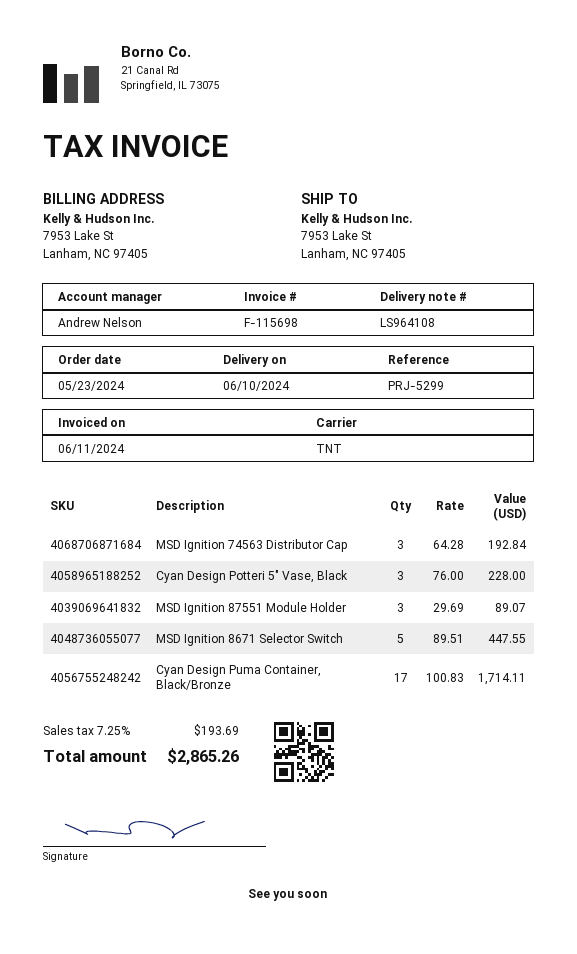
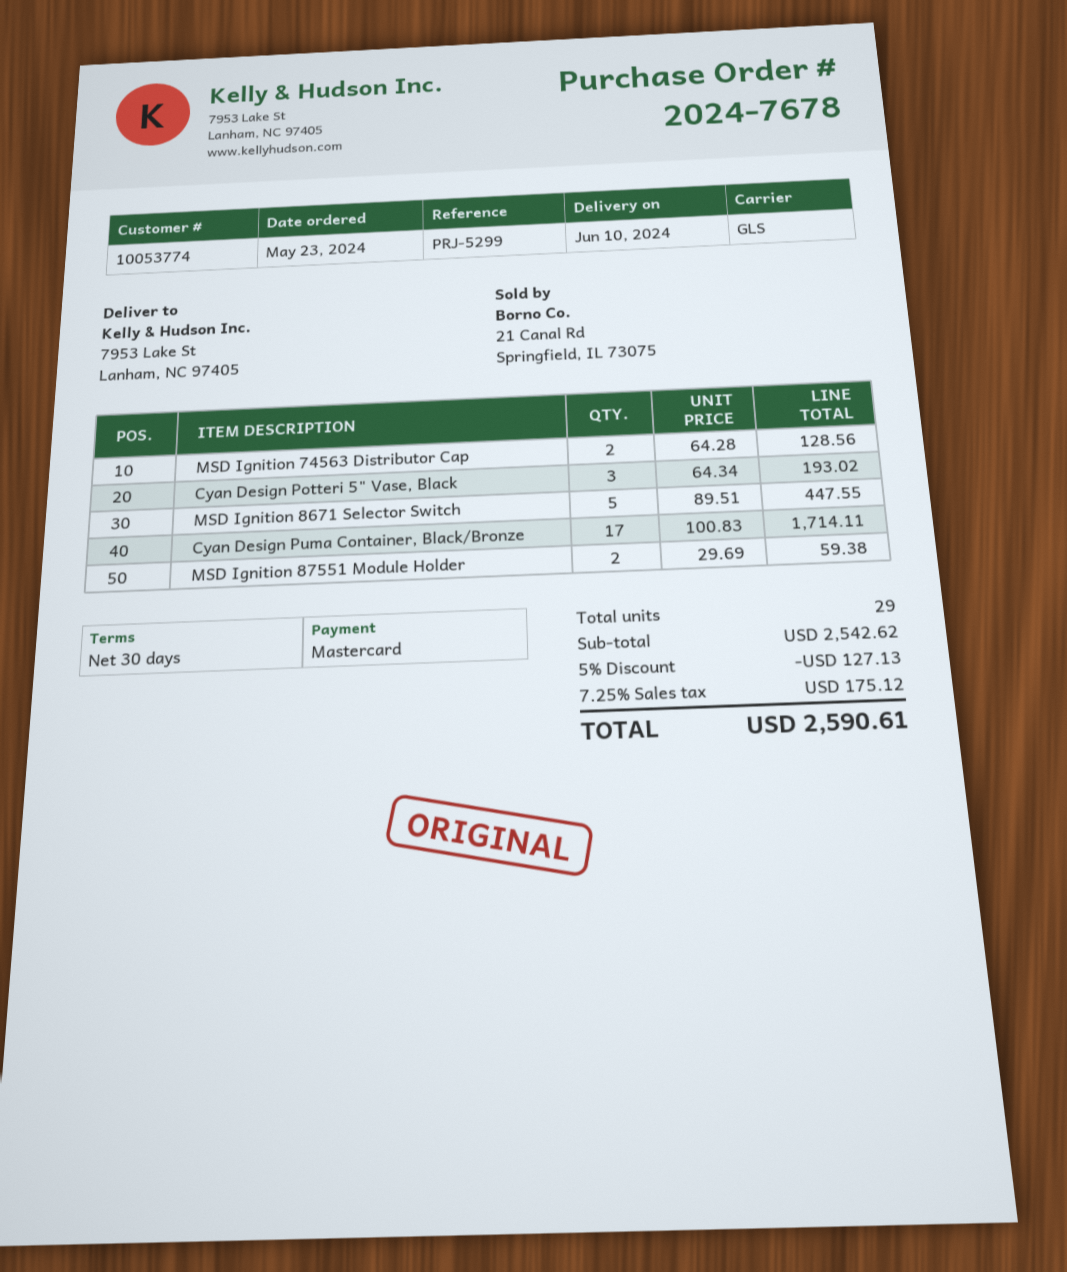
shipping method: TNT -> GLS
MSD Ignition 74563 Distributor Cap: 3 x 64.28 = 192.84 -> 2 x 64.28 = 128.56
Cyan Design Potteri 5" Vase, Black: 3 x 76.00 = 228.00 -> 3 x 64.34 = 193.02
MSD Ignition 87551 Module Holder: 3 x 29.69 = 89.07 -> 2 x 29.69 = 59.38
discount: none -> 5% = 127.13
tax: 7.25% = 193.69 -> 7.25% = 175.12
total: 2865.26 -> 2590.61

